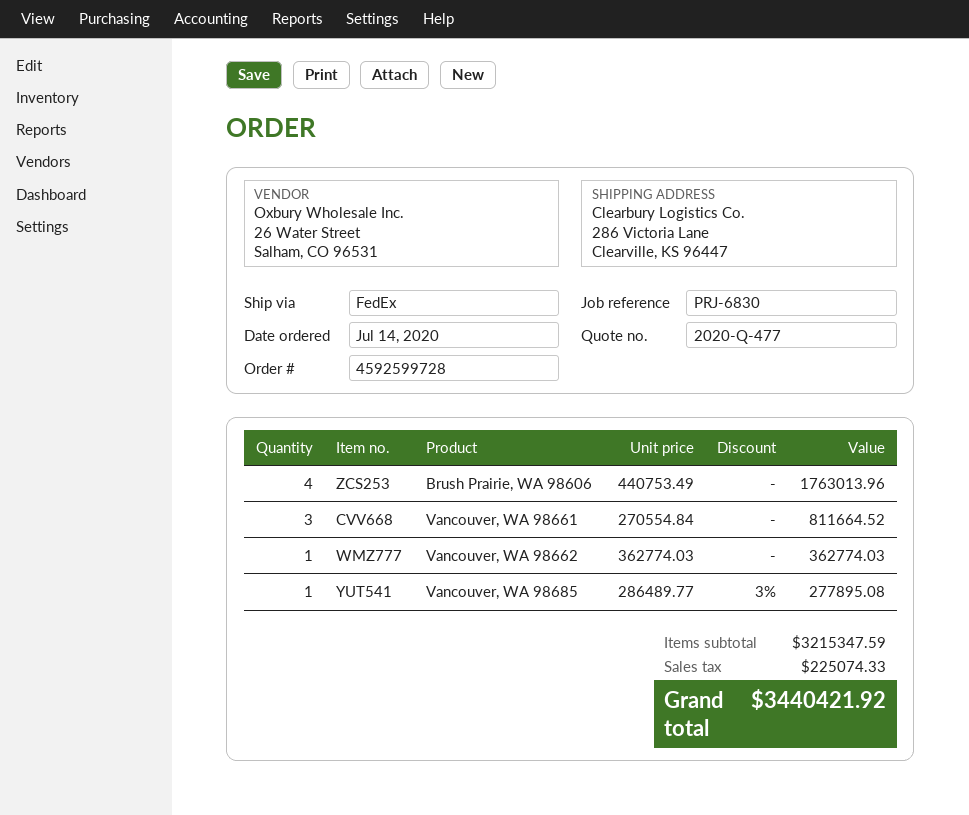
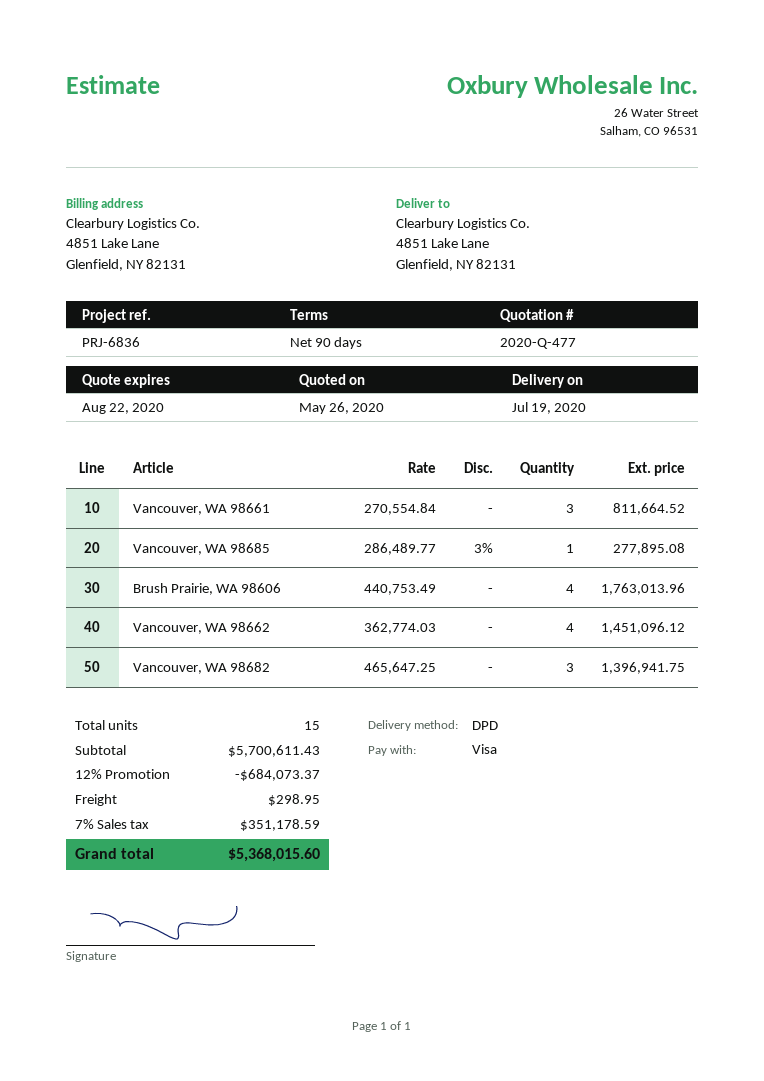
reference: PRJ-6830 -> PRJ-6836
shipping method: FedEx -> DPD
ship to: 286 Victoria Lane, Clearville, KS 96447 -> 4851 Lake Lane, Glenfield, NY 82131
Vancouver, WA 98662: 1 x 362774.03 = 362774.03 -> 4 x 362774.03 = 1451096.12
Vancouver, WA 98682: none -> 3 x 465647.25 = 1396941.75
subtotal: 3215347.59 -> 5700611.43
discount: none -> 12% = 684073.37
shipping: none -> 298.95
tax: 225074.33 -> 351178.59
total: 3440421.92 -> 5368015.60

